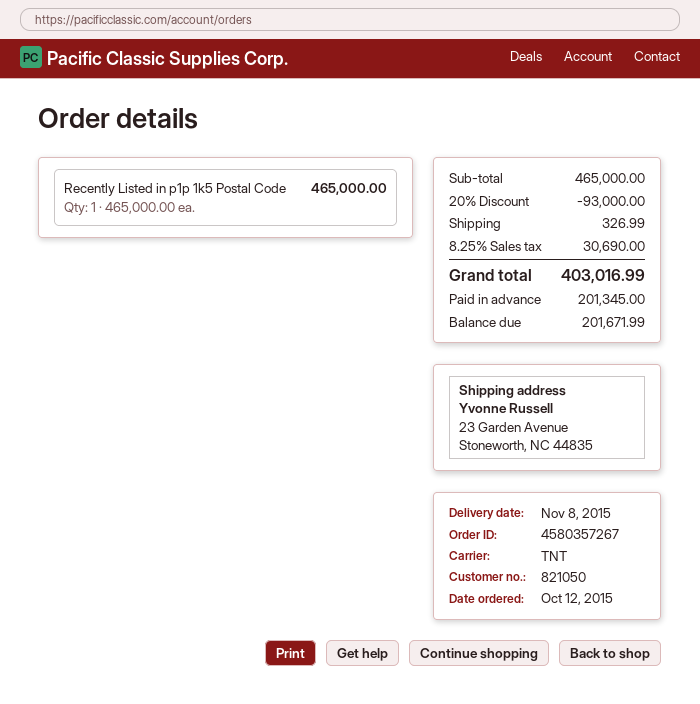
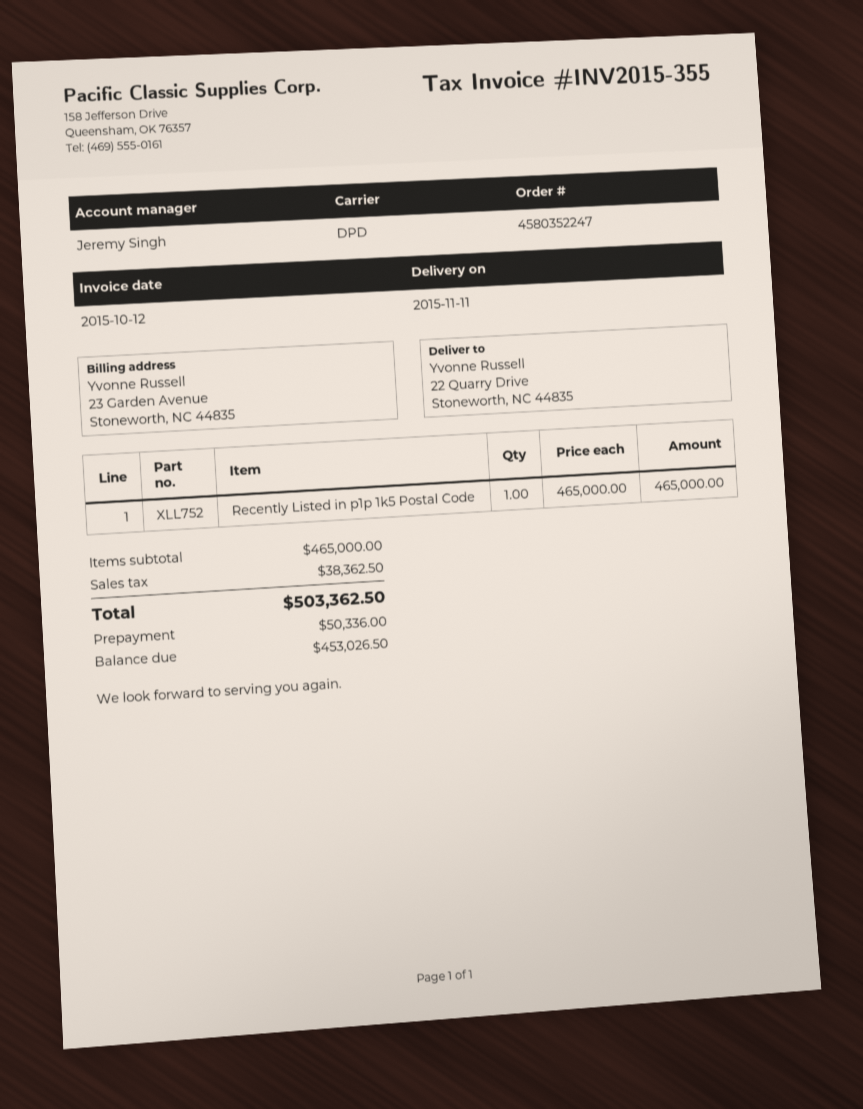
order number: 4580357267 -> 4580352247
delivery date: 2015-11-08 -> 2015-11-11
shipping method: TNT -> DPD
ship to: 23 Garden Avenue, Stoneworth, NC 44835 -> 22 Quarry Drive, Stoneworth, NC 44835
discount: 20% = 93000.00 -> none
shipping: 326.99 -> none
tax: 30690.00 -> 38362.50
total: 403016.99 -> 503362.50
deposit: 201345.00 -> 50336.00
balance: 201671.99 -> 453026.50

